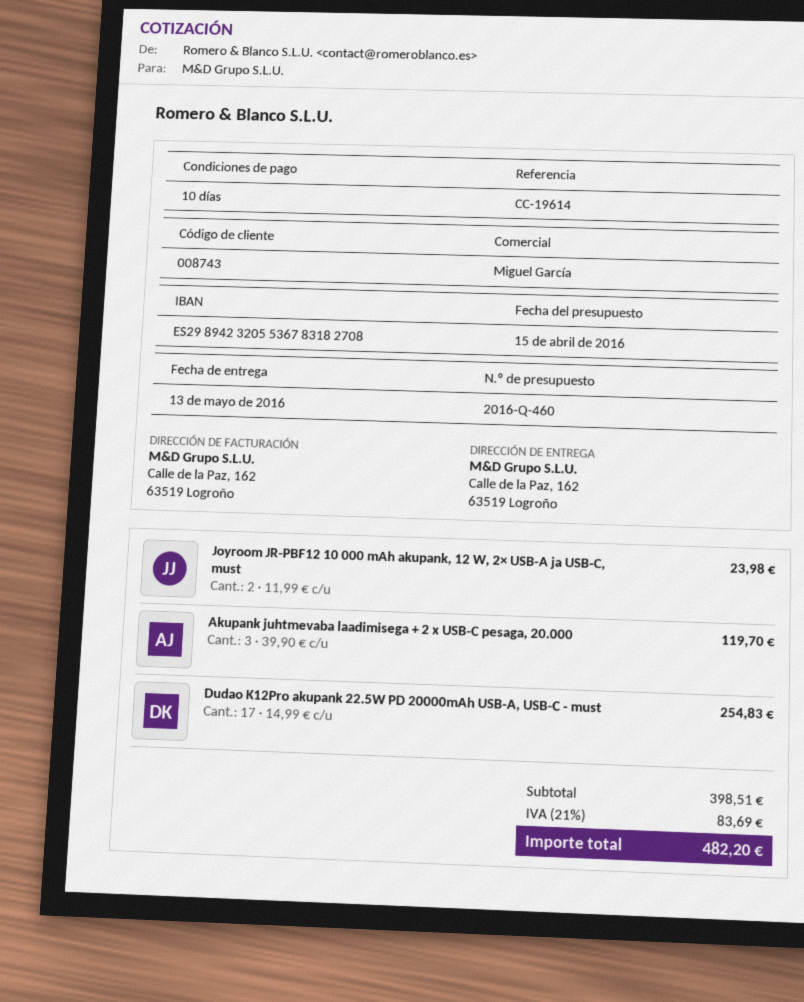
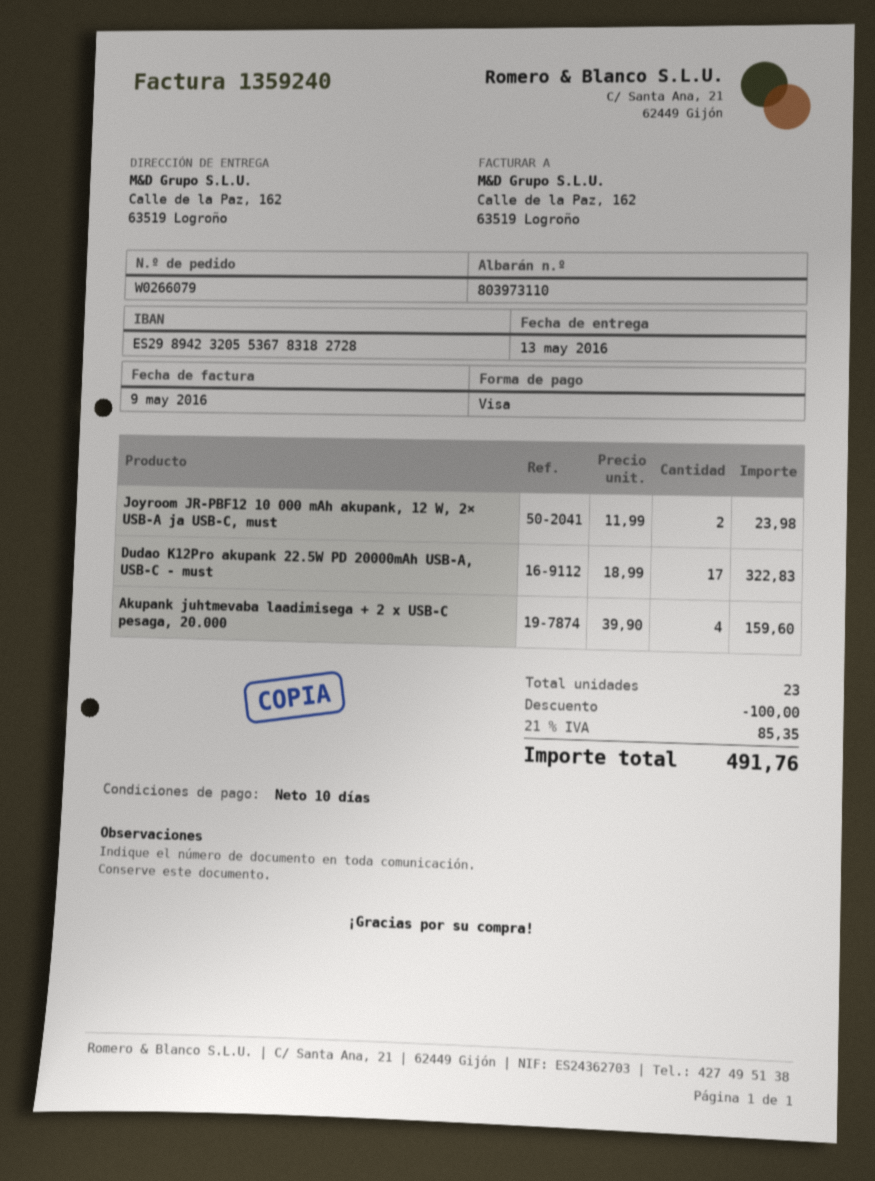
bank account: ES2989423205536783182708 -> ES2989423205536783182728
Akupank juhtmevaba laadimisega + 2 x USB-C pesaga, 20.000: 3 x 39.90 = 119.70 -> 4 x 39.90 = 159.60
Dudao K12Pro akupank 22.5W PD 20000mAh USB-A, USB-C - must: 17 x 14.99 = 254.83 -> 17 x 18.99 = 322.83
discount: none -> 100.00
tax: 21% = 83.69 -> 21% = 85.35
total: 482.20 -> 491.76

